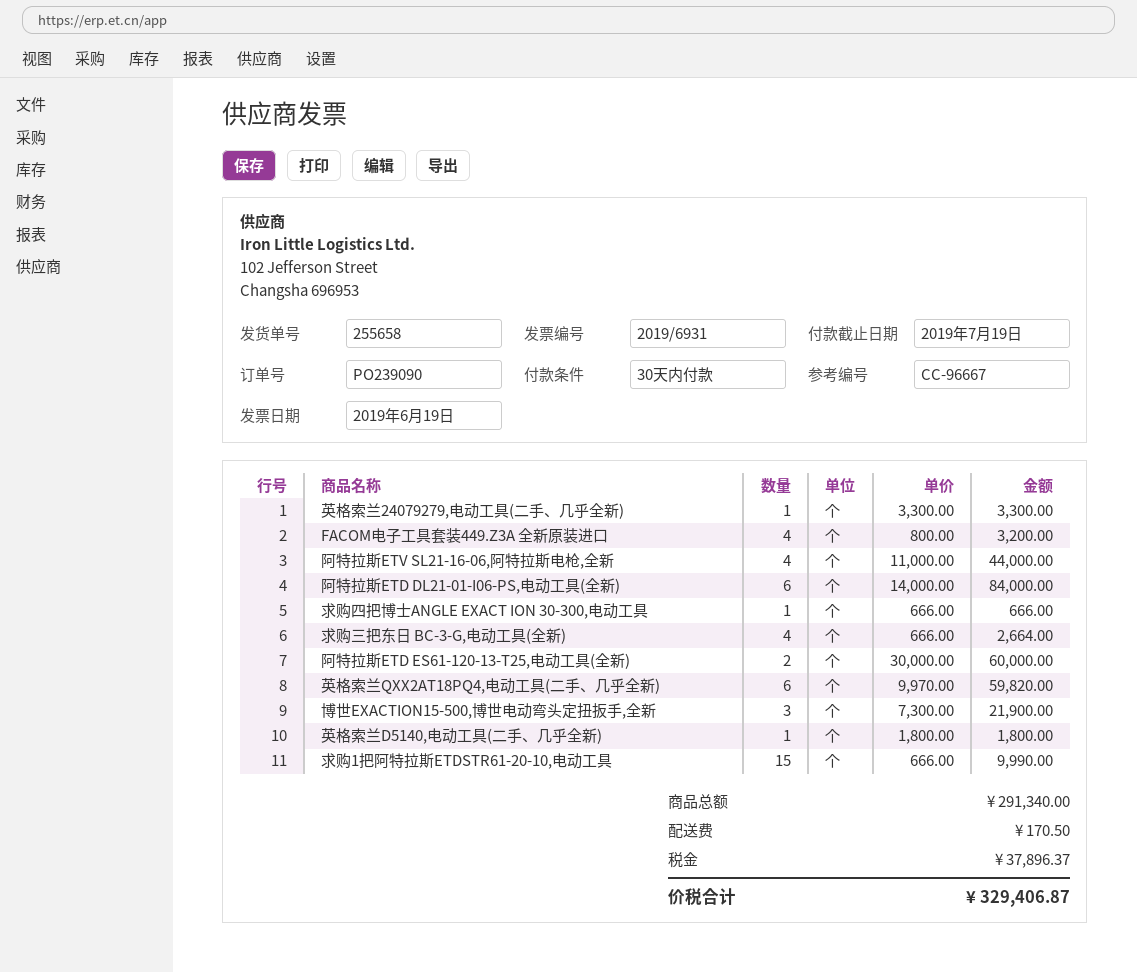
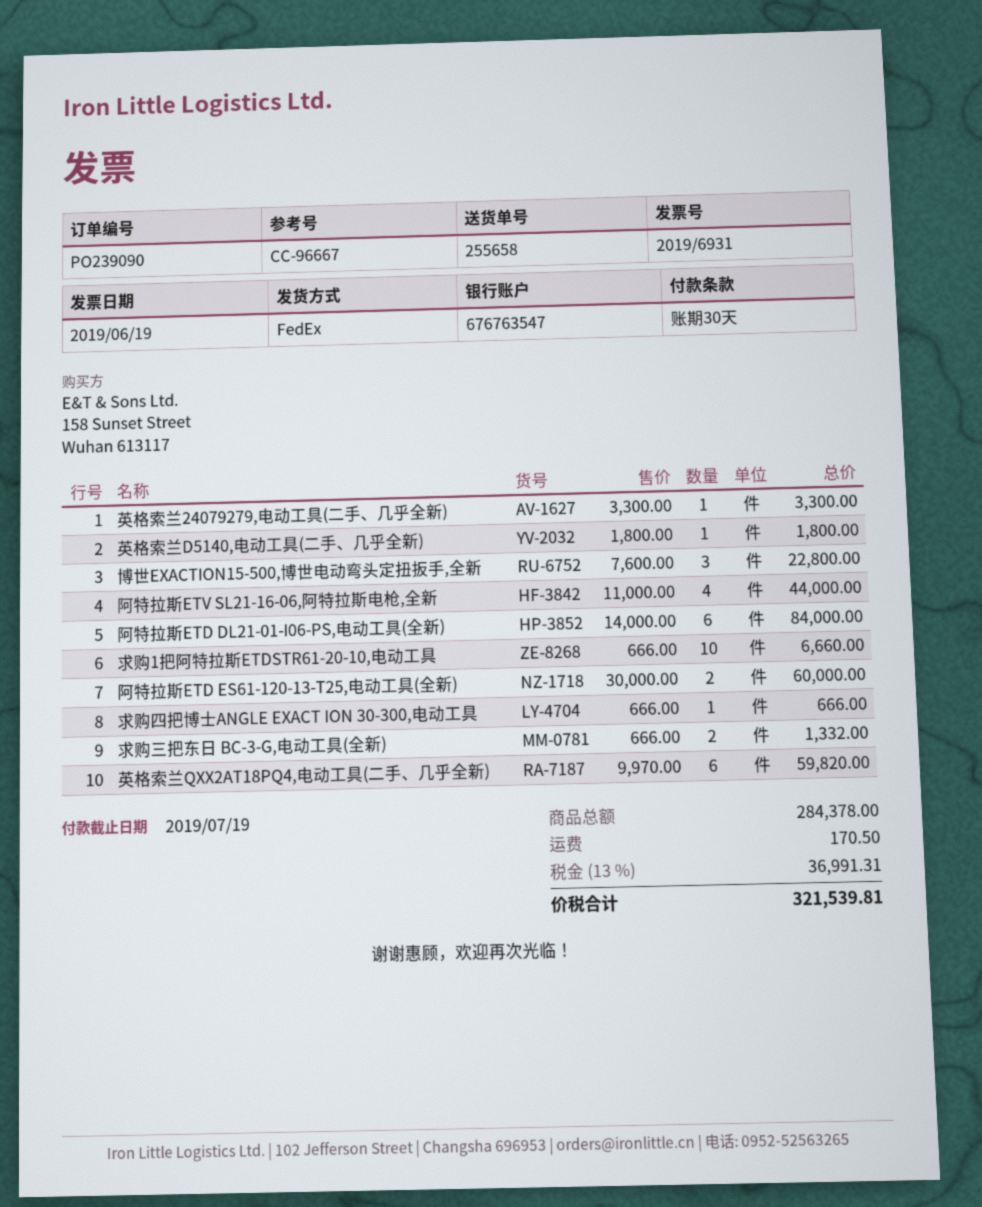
FACOM电子工具套装449.Z3A 全新原装进口: 4 x 800.00 = 3200.00 -> none
求购三把东日 BC-3-G,电动工具(全新): 4 x 666.00 = 2664.00 -> 2 x 666.00 = 1332.00
博世EXACTION15-500,博世电动弯头定扭扳手,全新: 3 x 7300.00 = 21900.00 -> 3 x 7600.00 = 22800.00
求购1把阿特拉斯ETDSTR61-20-10,电动工具: 15 x 666.00 = 9990.00 -> 10 x 666.00 = 6660.00
subtotal: 291340.00 -> 284378.00
tax: 37896.37 -> 36991.31
total: 329406.87 -> 321539.81

